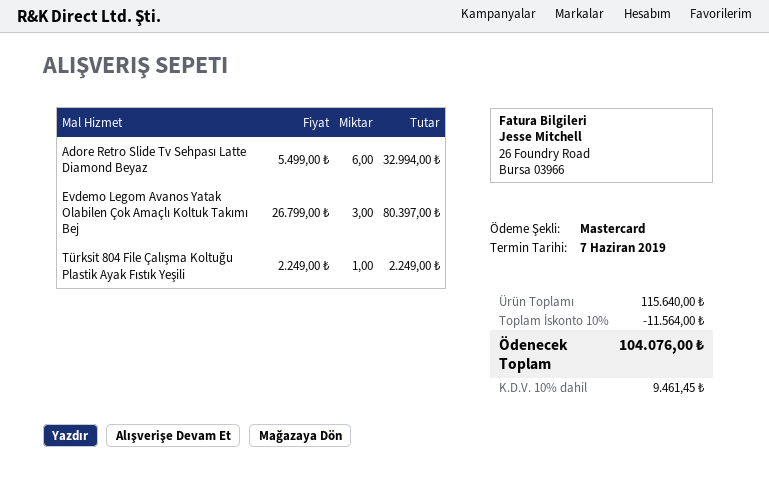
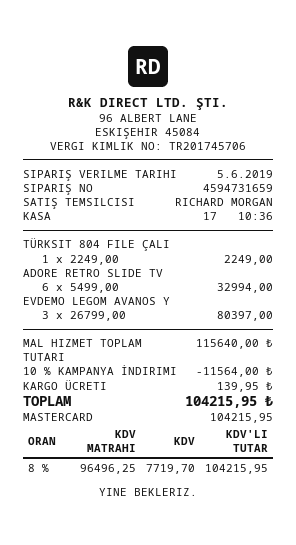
shipping: none -> 139.95
tax: 10% = 9461.45 -> 8% = 7719.70
total: 104076.00 -> 104215.95

